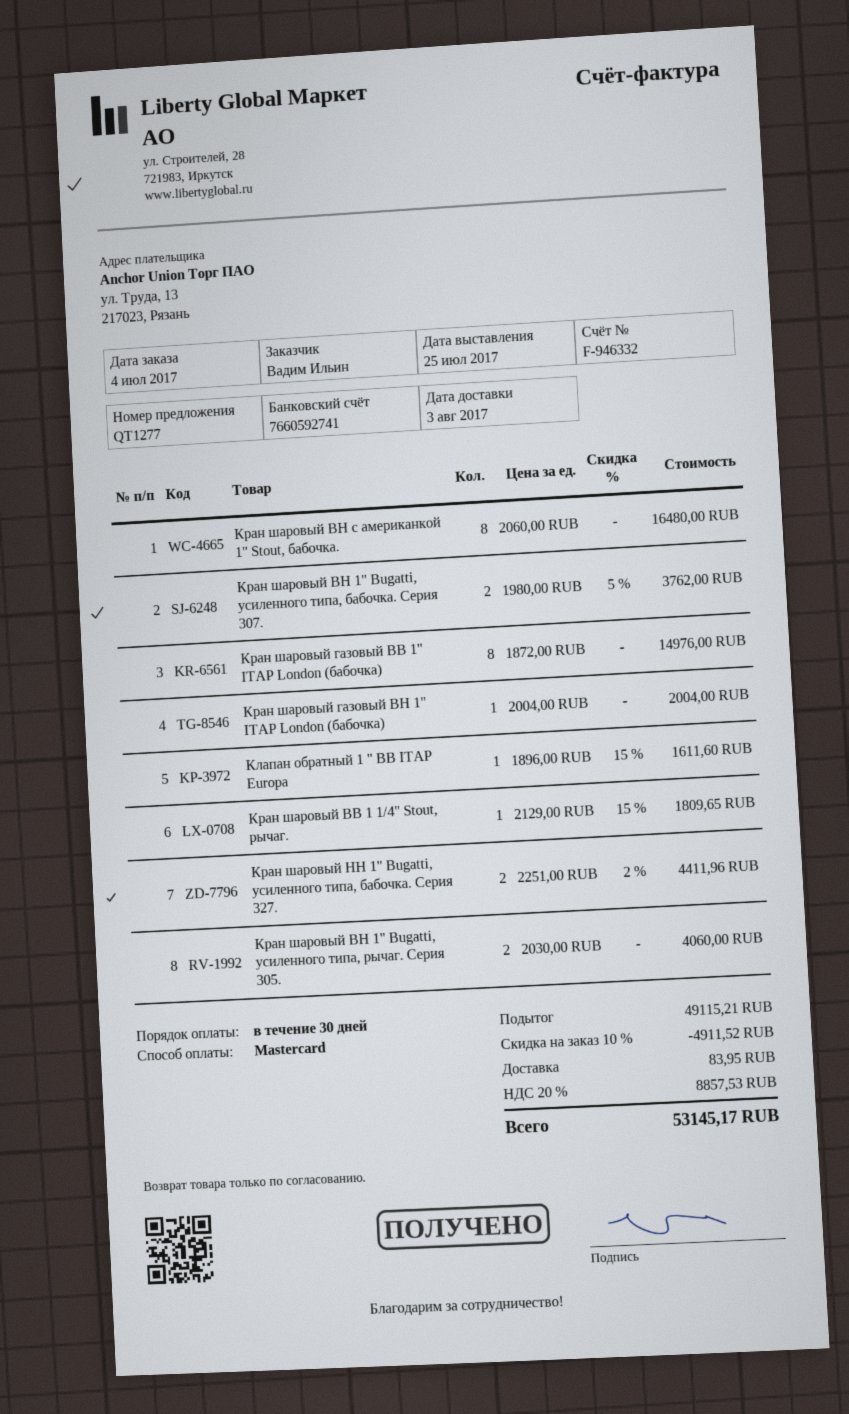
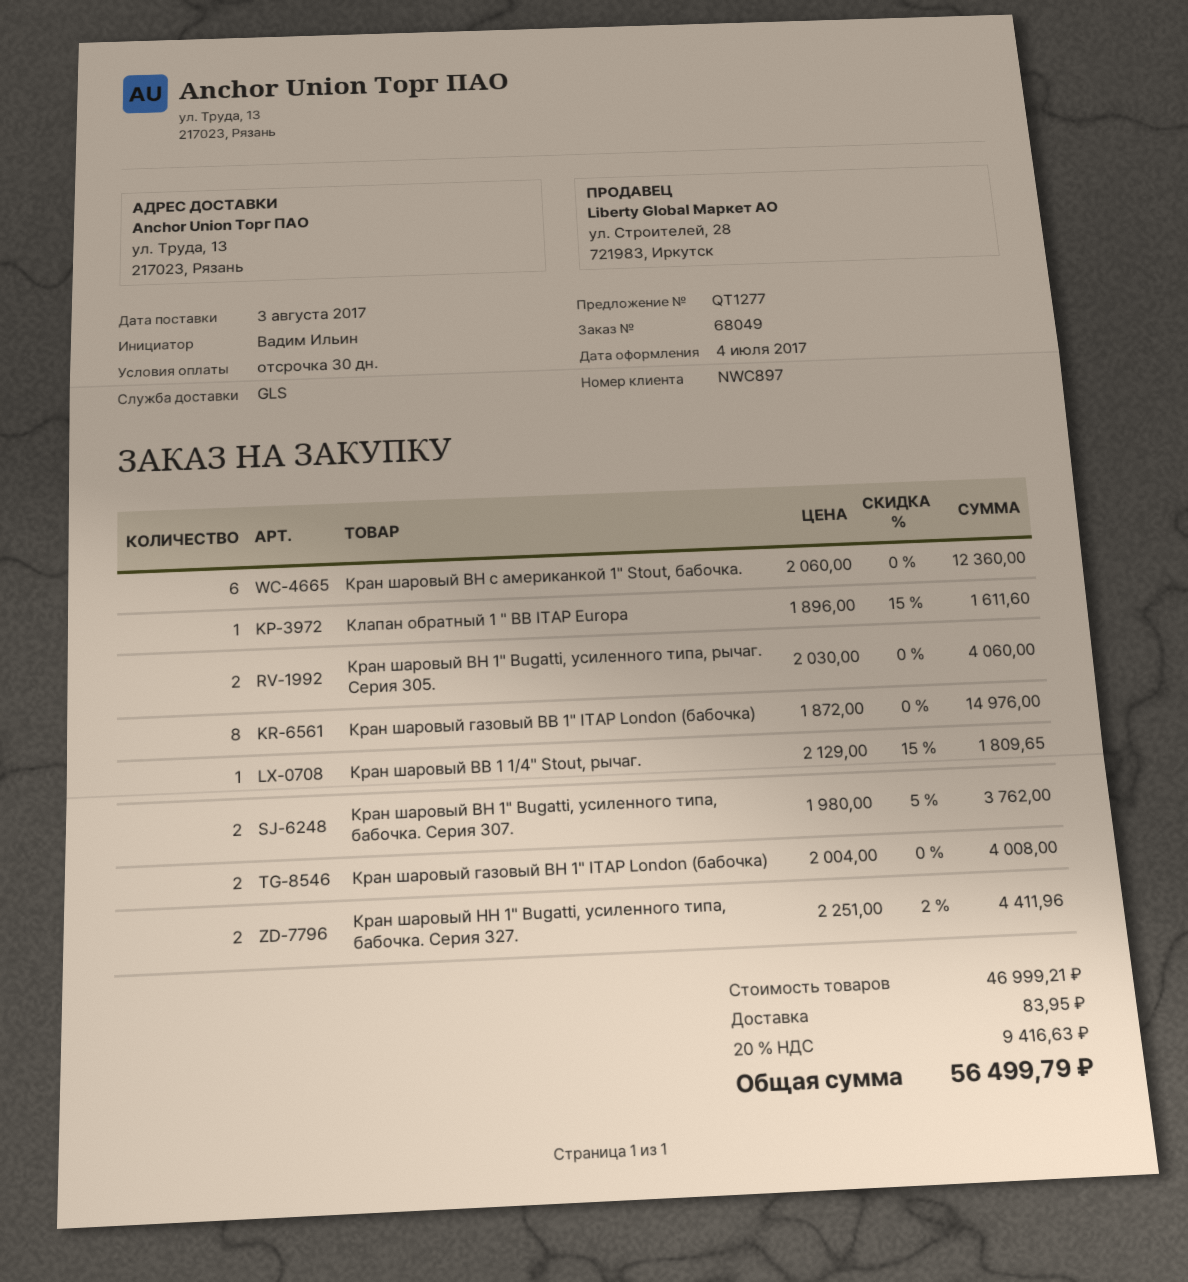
Кран шаровый ВН с американкой 1" Stout, бабочка.: 8 x 2060.00 = 16480.00 -> 6 x 2060.00 = 12360.00
Кран шаровый газовый ВН 1" ITAP London (бабочка): 1 x 2004.00 = 2004.00 -> 2 x 2004.00 = 4008.00
subtotal: 49115.21 -> 46999.21
discount: 10% = 4911.52 -> none
tax: 20% = 8857.53 -> 20% = 9416.63
total: 53145.17 -> 56499.79

